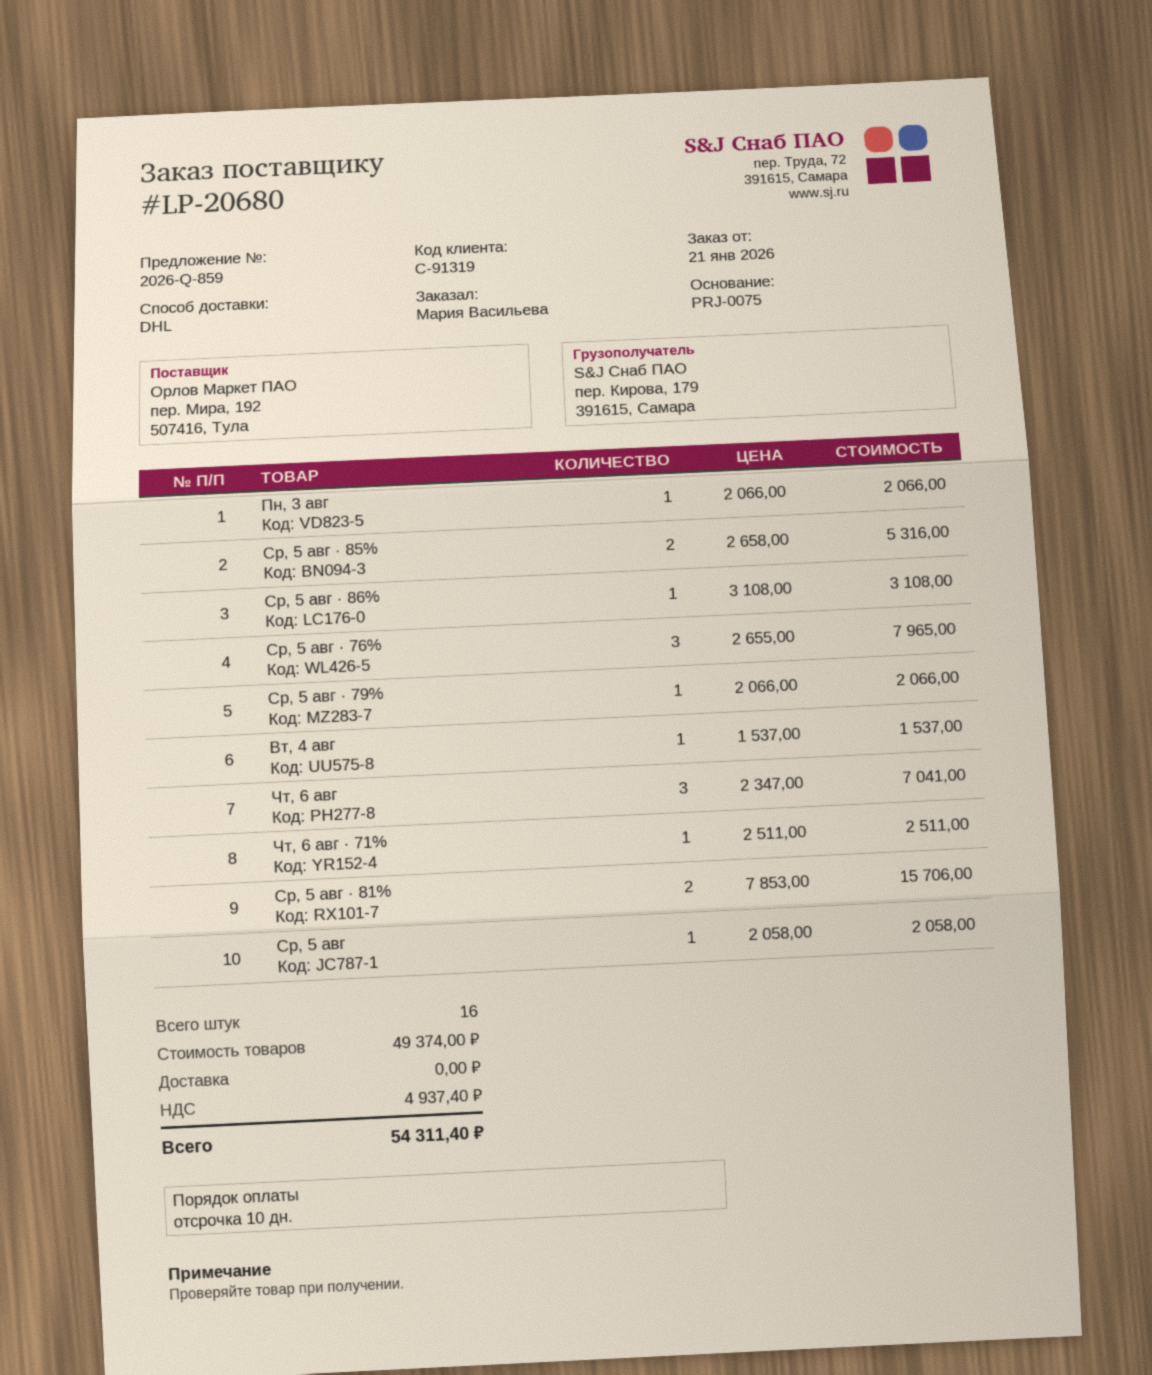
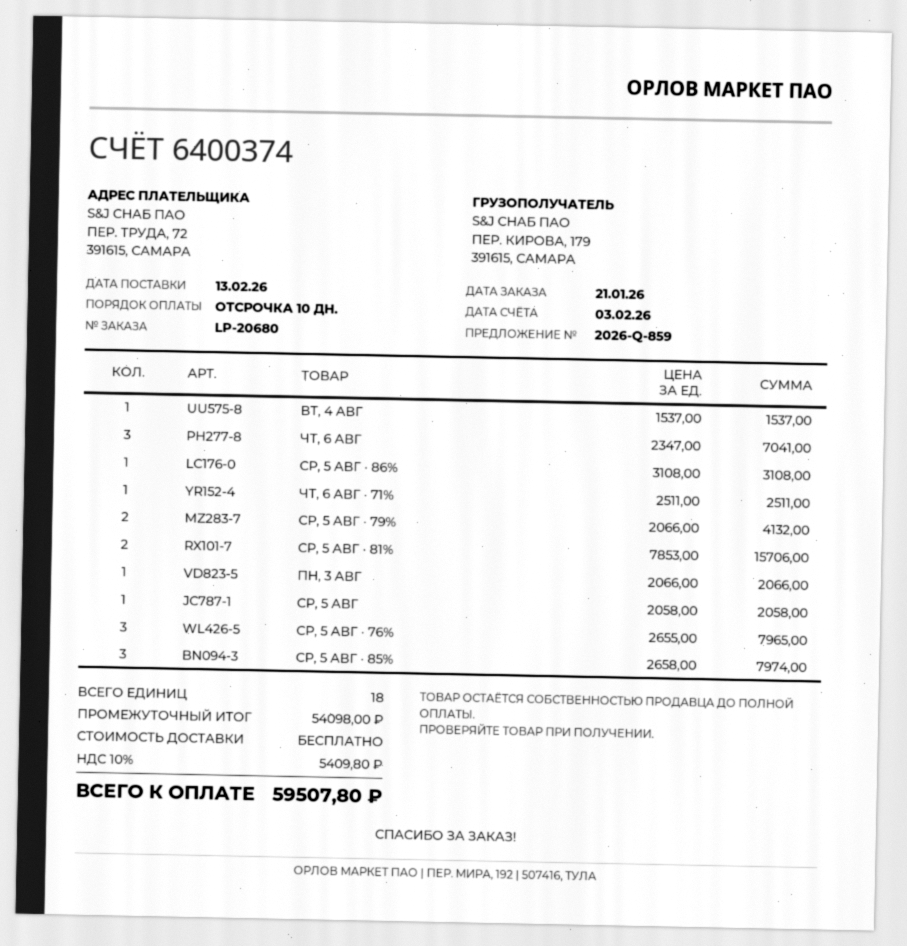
Ср, 5 авг · 85%: 2 x 2658.00 = 5316.00 -> 3 x 2658.00 = 7974.00
Ср, 5 авг · 79%: 1 x 2066.00 = 2066.00 -> 2 x 2066.00 = 4132.00
total quantity: 16 -> 18
subtotal: 49374.00 -> 54098.00
tax: 4937.40 -> 5409.80
total: 54311.40 -> 59507.80

